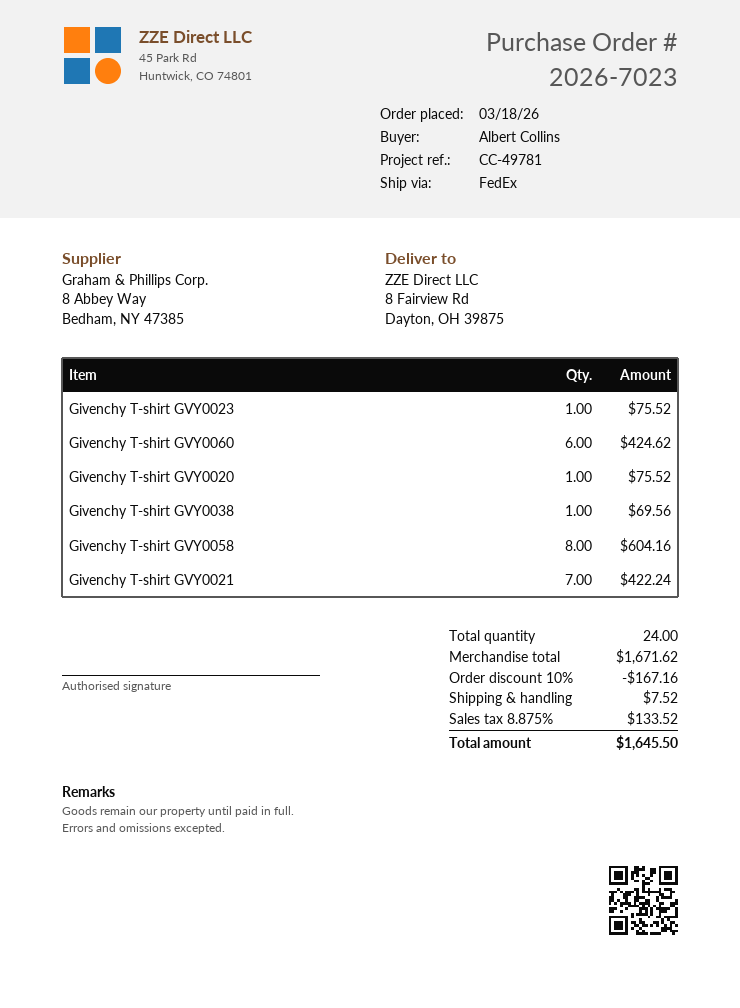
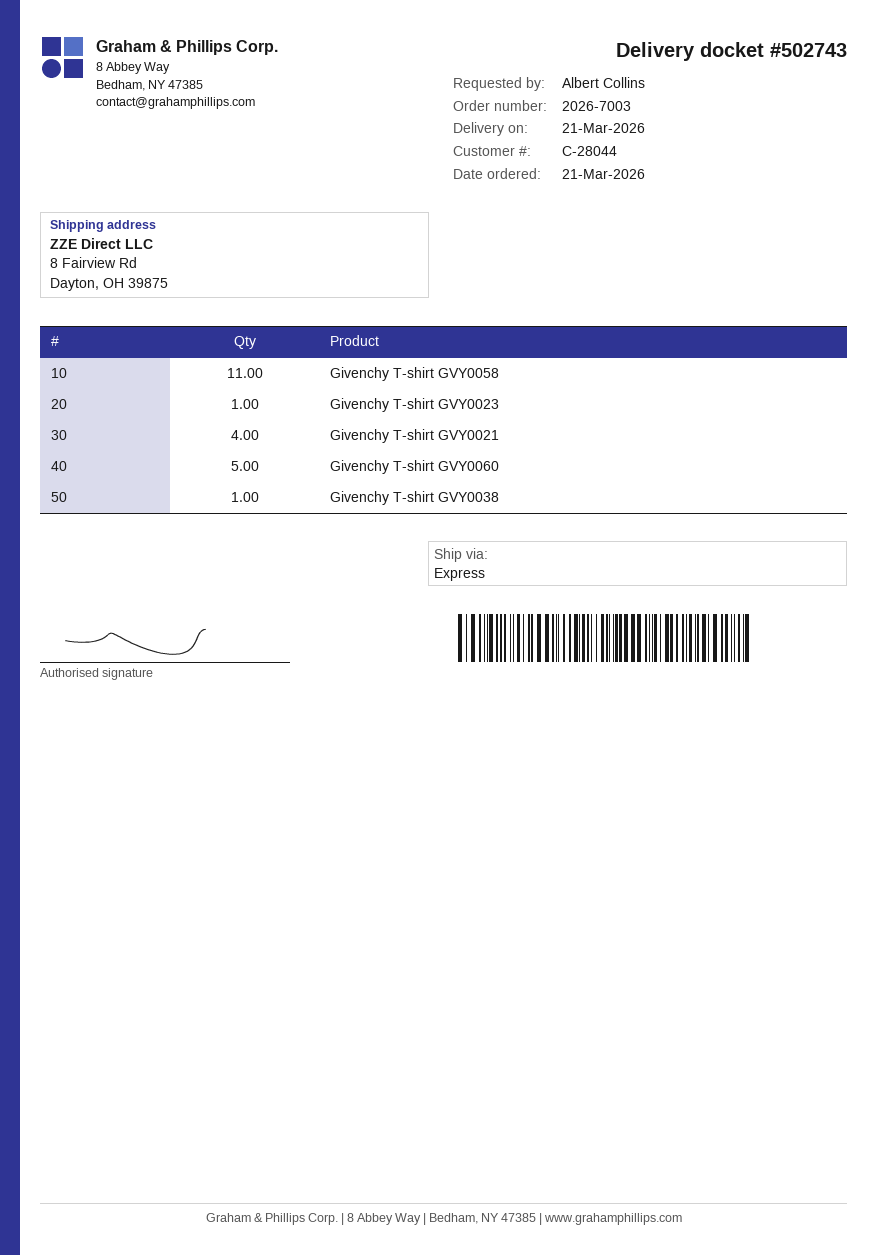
order number: 2026-7023 -> 2026-7003
order date: 2026-03-18 -> 2026-03-21
shipping method: FedEx -> express
Givenchy T-shirt GVY0060: 6 -> 5
Givenchy T-shirt GVY0020: 1 -> none
Givenchy T-shirt GVY0058: 8 -> 11
Givenchy T-shirt GVY0021: 7 -> 4

